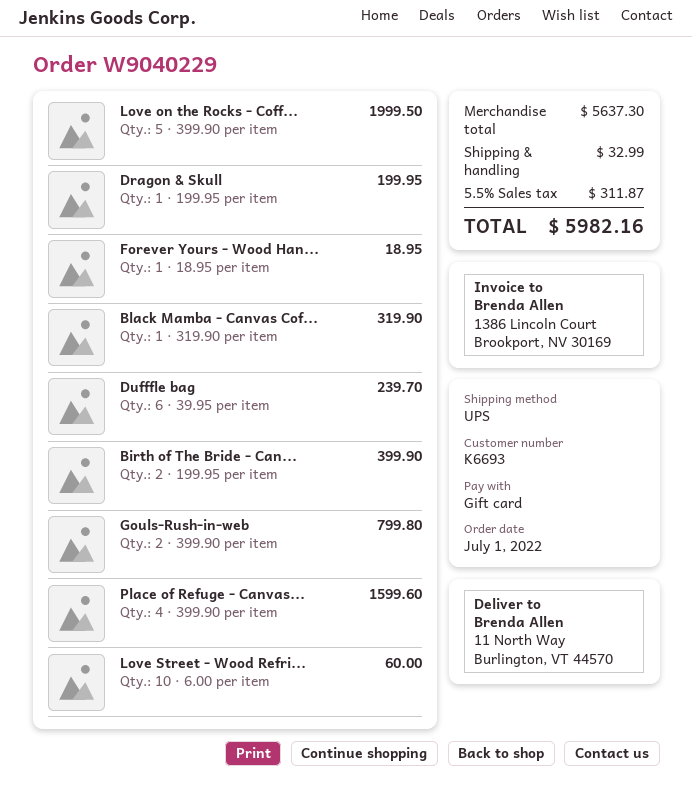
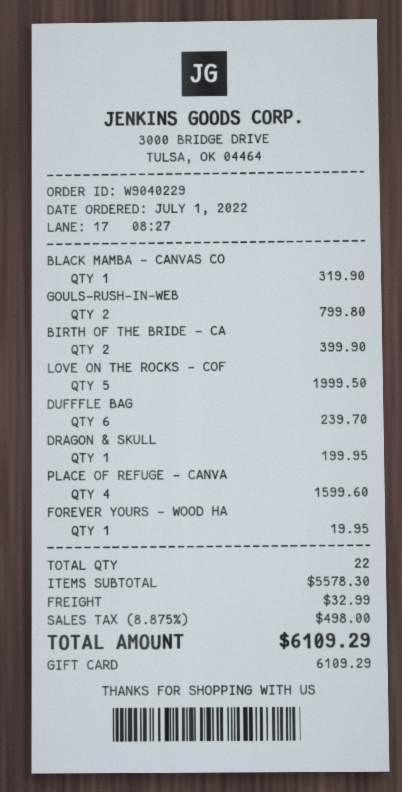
Forever Yours - Wood Han...: 1 for 18.95 -> 1 for 19.95
Love Street - Wood Refri...: 10 for 60.00 -> none
subtotal: 5637.30 -> 5578.30
tax: 5.5% = 311.87 -> 8.875% = 498.00
total: 5982.16 -> 6109.29

